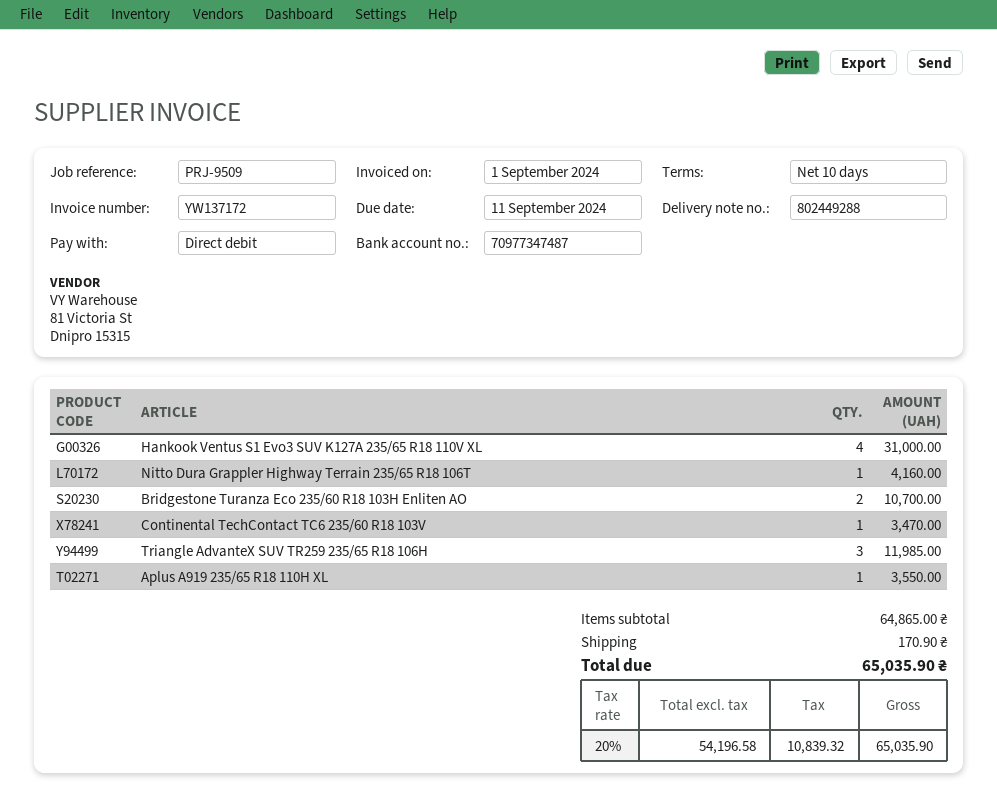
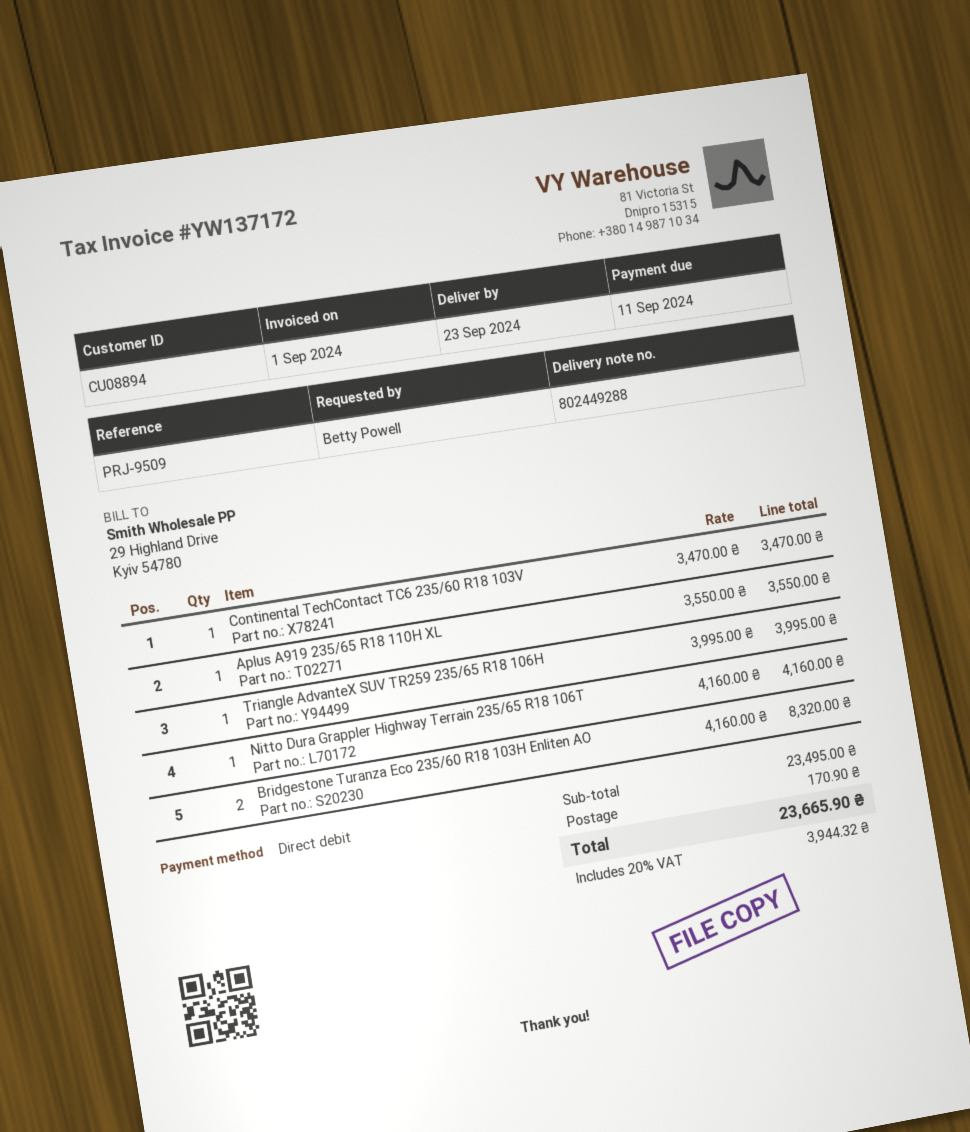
Hankook Ventus S1 Evo3 SUV K127A 235/65 R18 110V XL: 4 for 31000.00 -> none
Bridgestone Turanza Eco 235/60 R18 103H Enliten AO: 2 for 10700.00 -> 2 for 8320.00
Triangle AdvanteX SUV TR259 235/65 R18 106H: 3 for 11985.00 -> 1 for 3995.00
subtotal: 64865.00 -> 23495.00
tax: 20% = 10839.32 -> 20% = 3944.32
total: 65035.90 -> 23665.90

